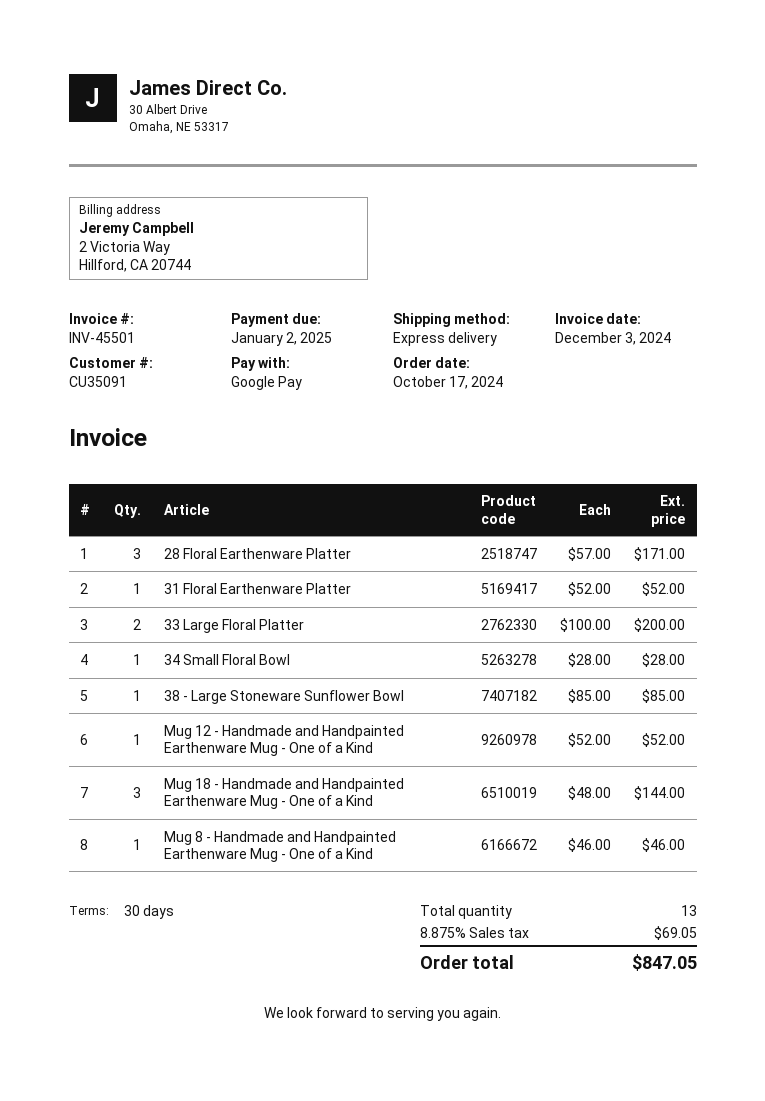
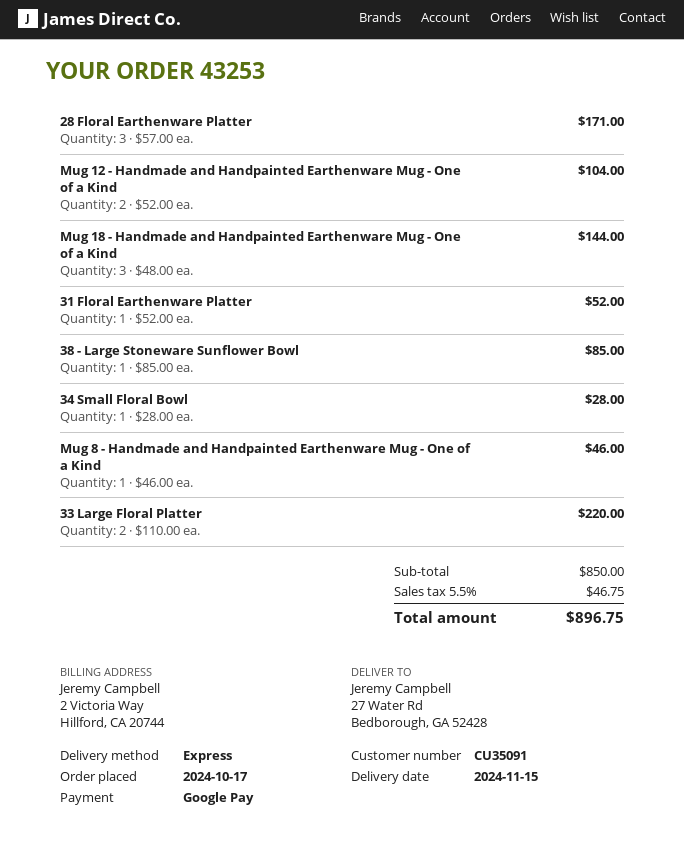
33 Large Floral Platter: 2 x 100.00 = 200.00 -> 2 x 110.00 = 220.00
Mug 12 - Handmade and Handpainted Earthenware Mug - One of a Kind: 1 x 52.00 = 52.00 -> 2 x 52.00 = 104.00
tax: 8.875% = 69.05 -> 5.5% = 46.75
total: 847.05 -> 896.75

